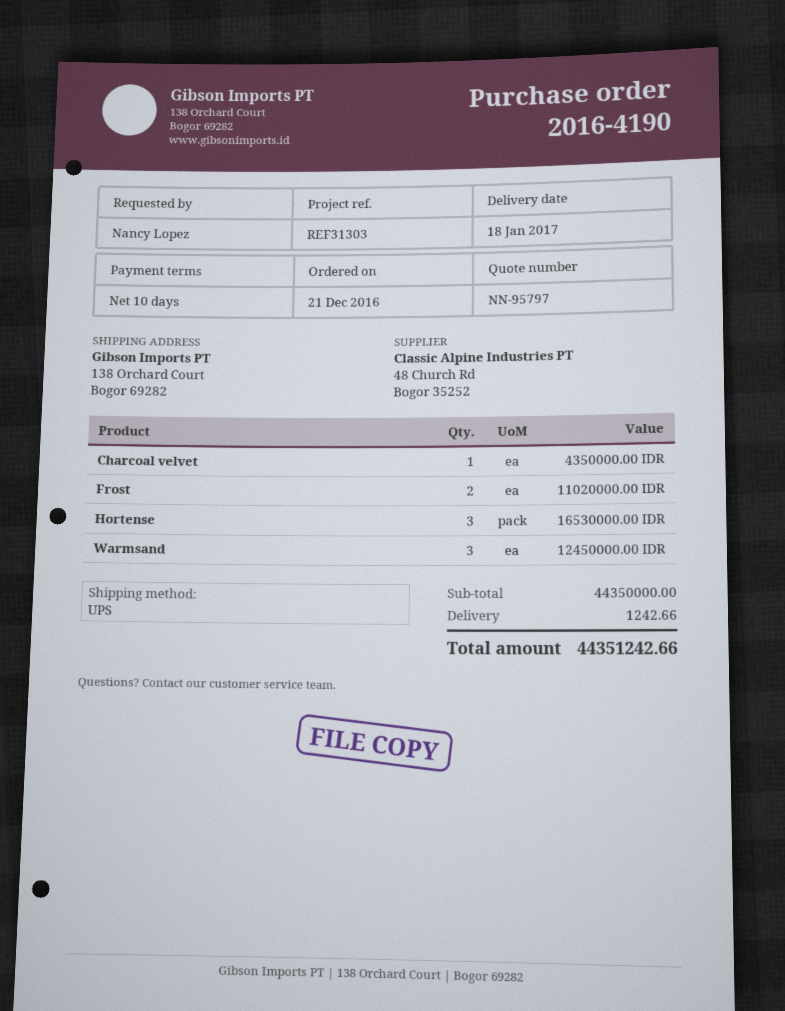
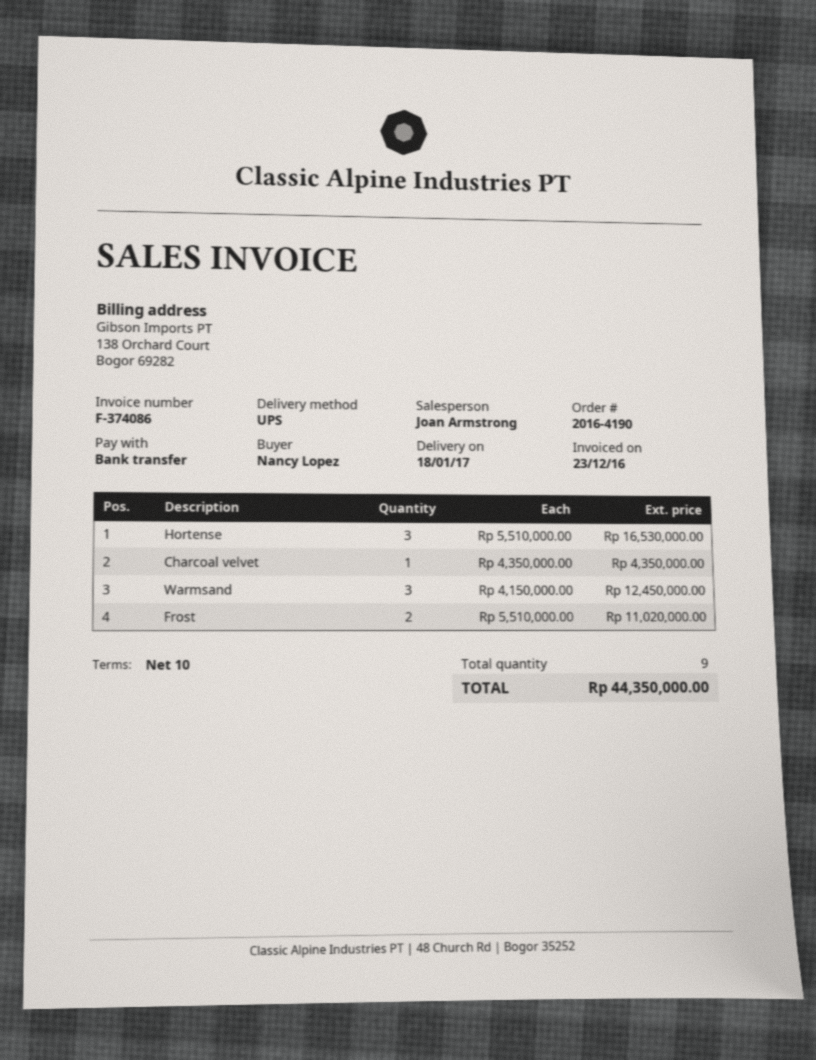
shipping: 1242.66 -> none
total: 44351242.66 -> 44350000.00

